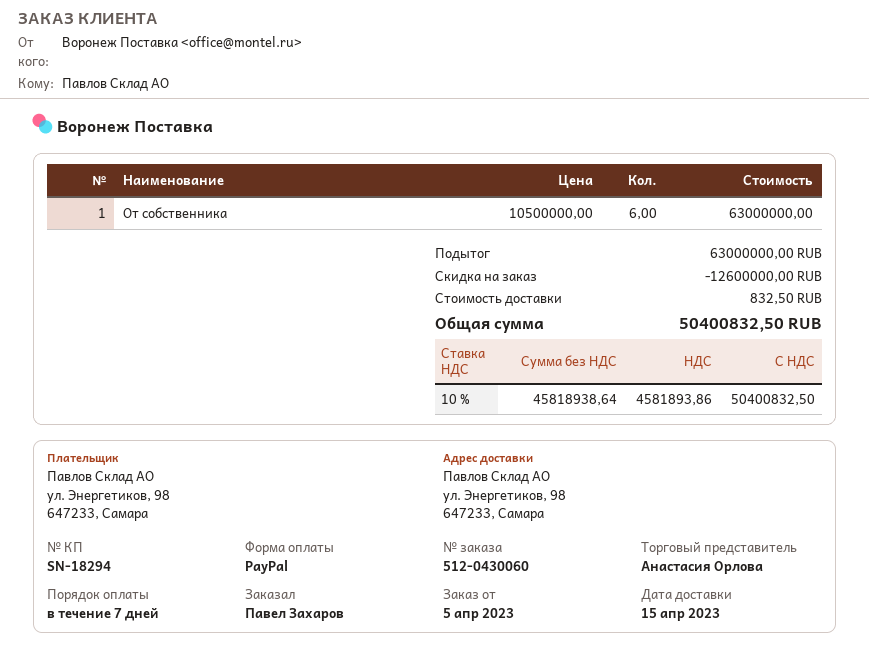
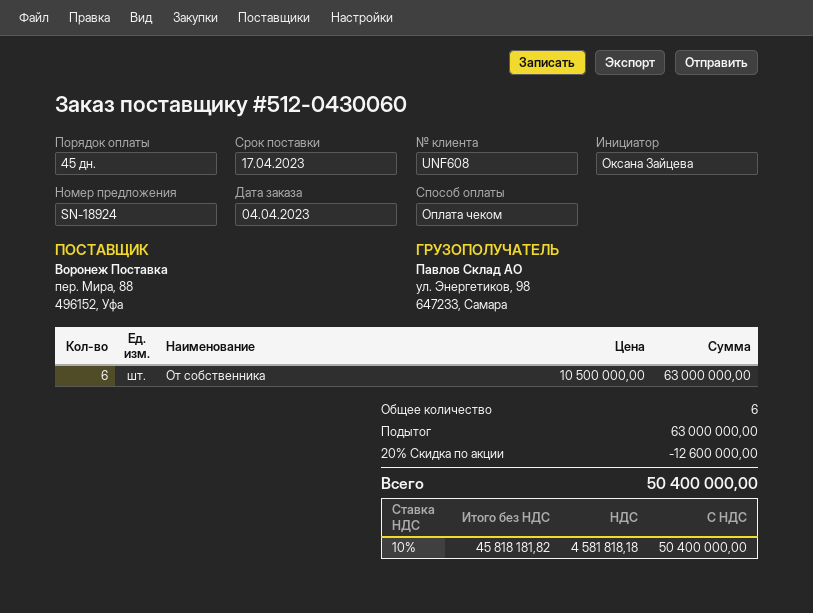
quote number: SN-18294 -> SN-18924
order date: 2023-04-05 -> 2023-04-04
delivery date: 2023-04-15 -> 2023-04-17
payment terms: 7 days -> 45 days
ordered by: Павел Захаров -> Оксана Зайцева
payment method: PayPal -> cheque
shipping: 832.50 -> none
net: 45818938.64 -> 45818181.82
tax: 10% = 4581893.86 -> 10% = 4581818.18
total: 50400832.50 -> 50400000.00

